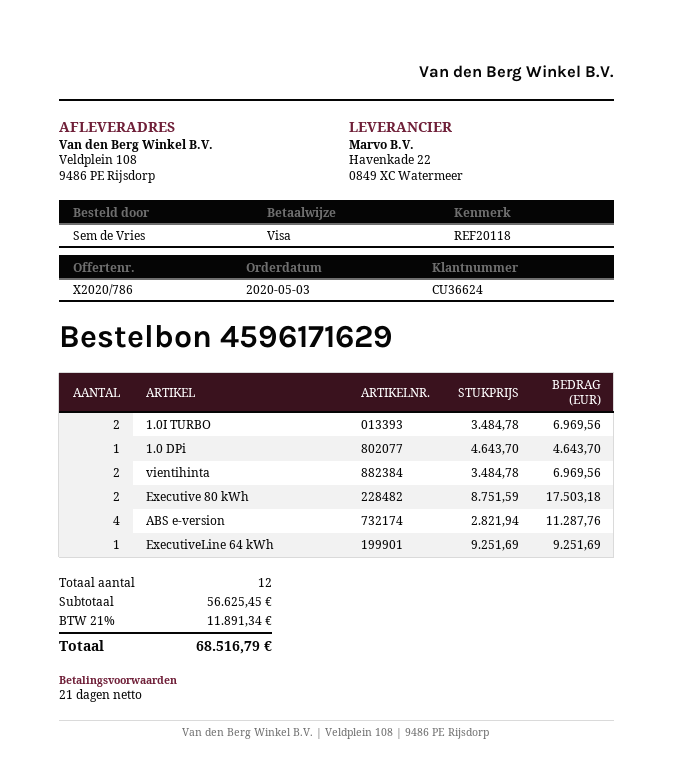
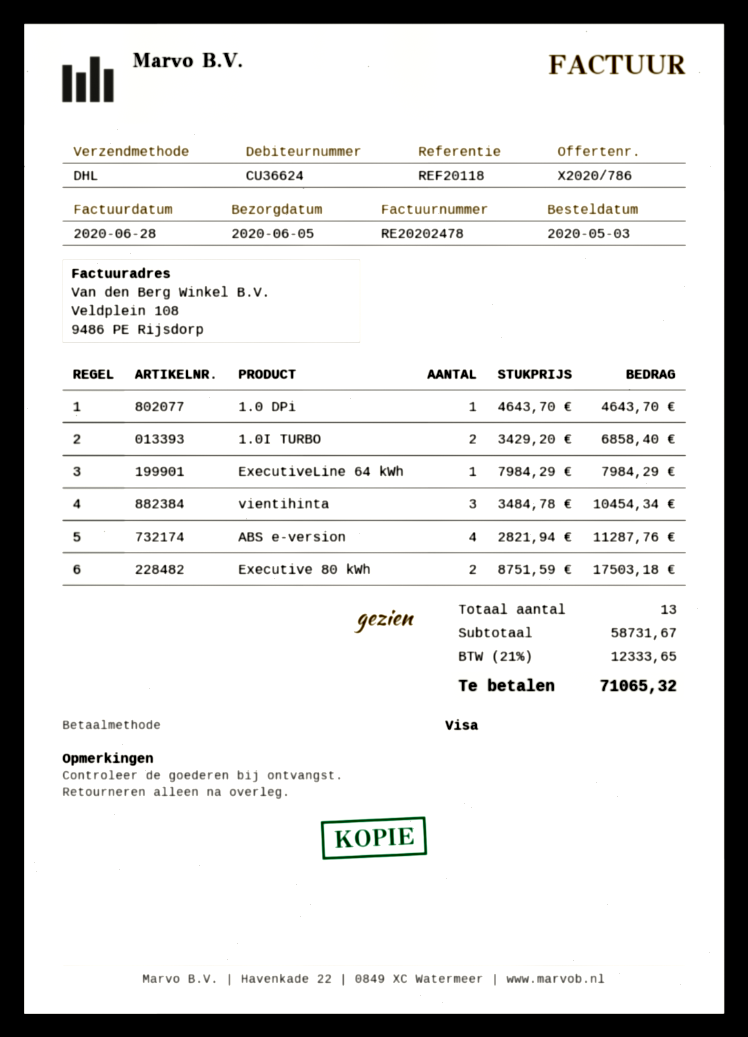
1.0I TURBO: 2 x 3484.78 = 6969.56 -> 2 x 3429.20 = 6858.40
vientihinta: 2 x 3484.78 = 6969.56 -> 3 x 3484.78 = 10454.34
ExecutiveLine 64 kWh: 1 x 9251.69 = 9251.69 -> 1 x 7984.29 = 7984.29
total quantity: 12 -> 13
subtotal: 56625.45 -> 58731.67
tax: 21% = 11891.34 -> 21% = 12333.65
total: 68516.79 -> 71065.32

